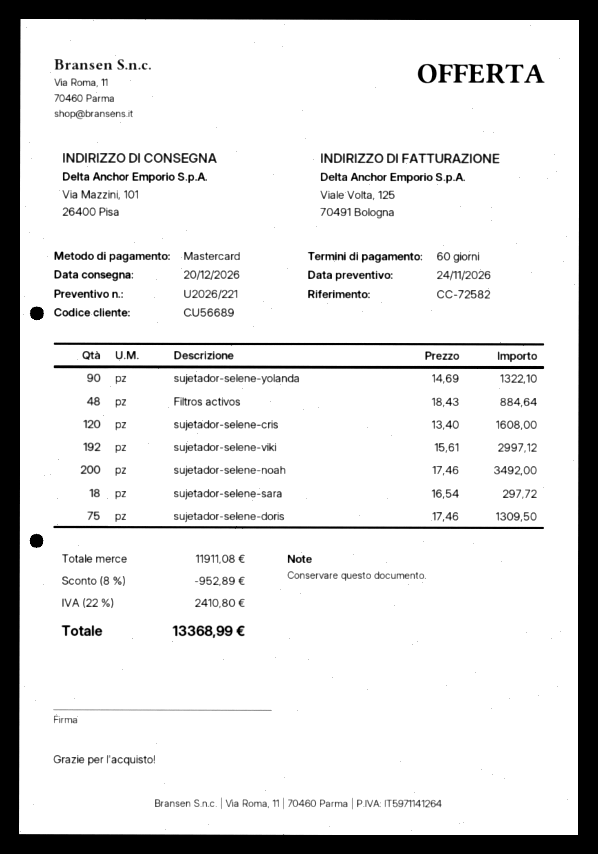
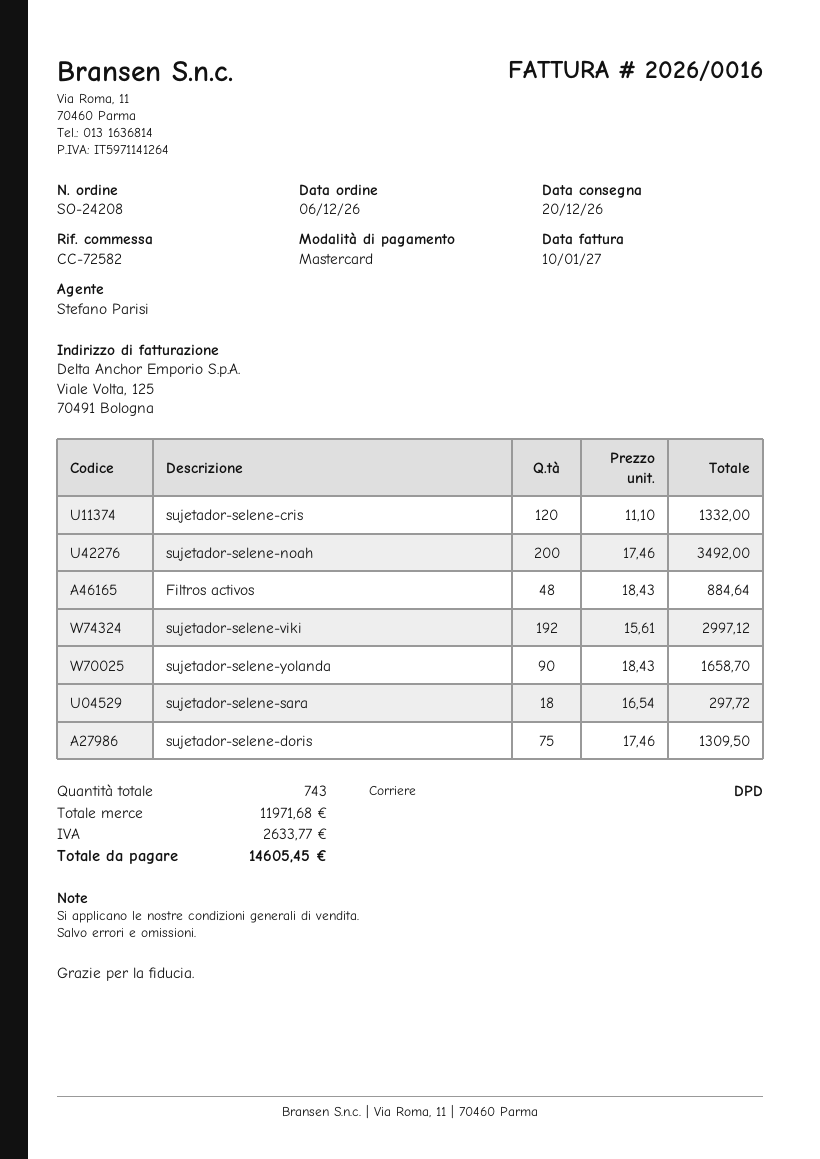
sujetador-selene-yolanda: 90 x 14.69 = 1322.10 -> 90 x 18.43 = 1658.70
sujetador-selene-cris: 120 x 13.40 = 1608.00 -> 120 x 11.10 = 1332.00
subtotal: 11911.08 -> 11971.68
discount: 8% = 952.89 -> none
tax: 2410.80 -> 2633.77
total: 13368.99 -> 14605.45

